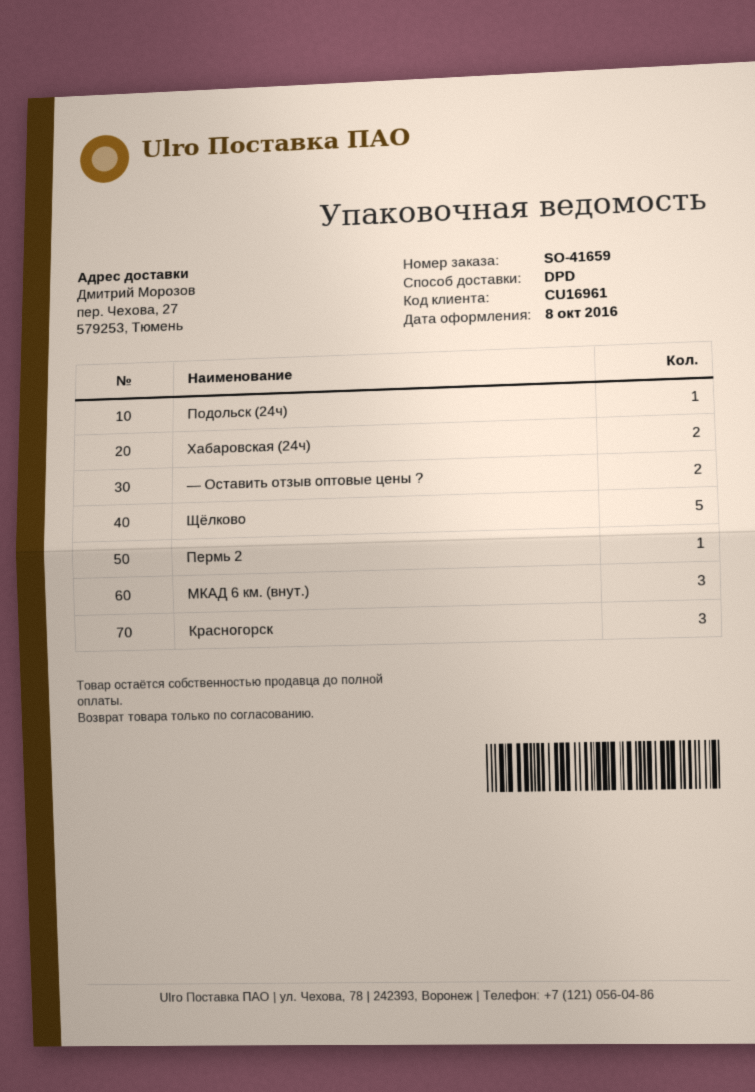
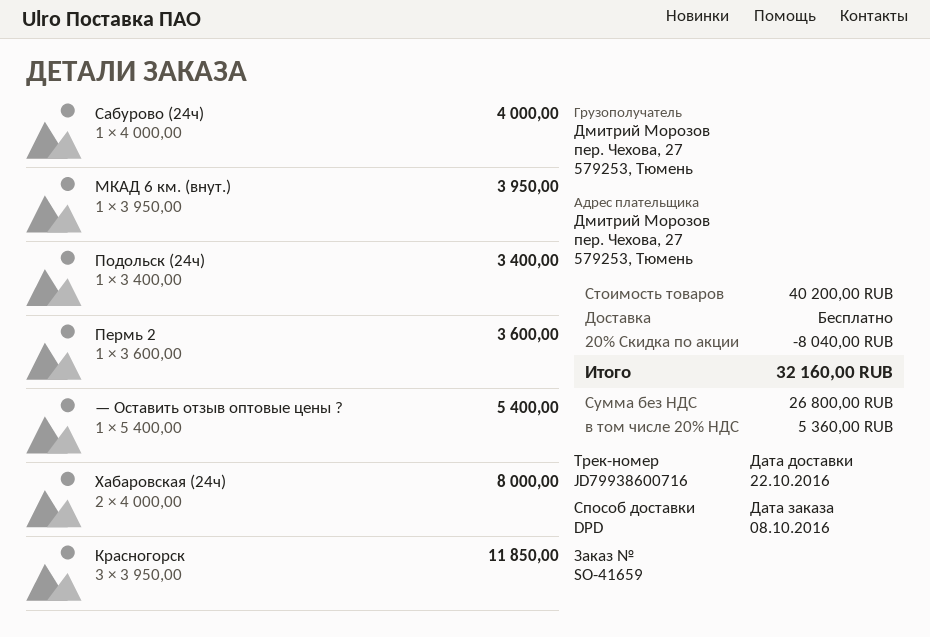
— Оставить отзыв оптовые цены ?: 2 -> 1
Щёлково: 5 -> none
МКАД 6 км. (внут.): 3 -> 1
Сабурово (24ч): none -> 1

